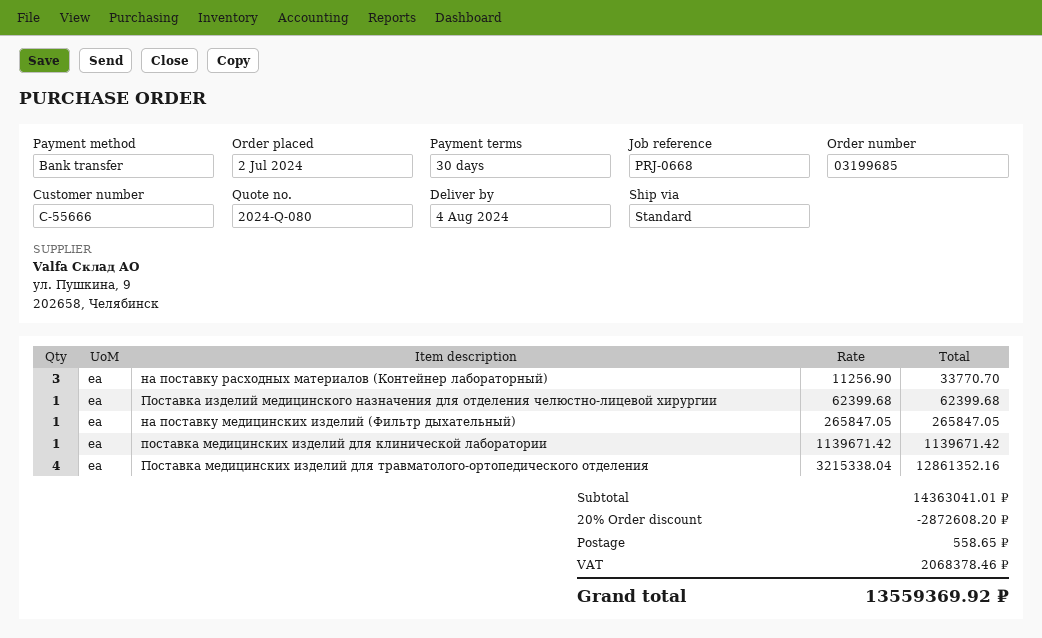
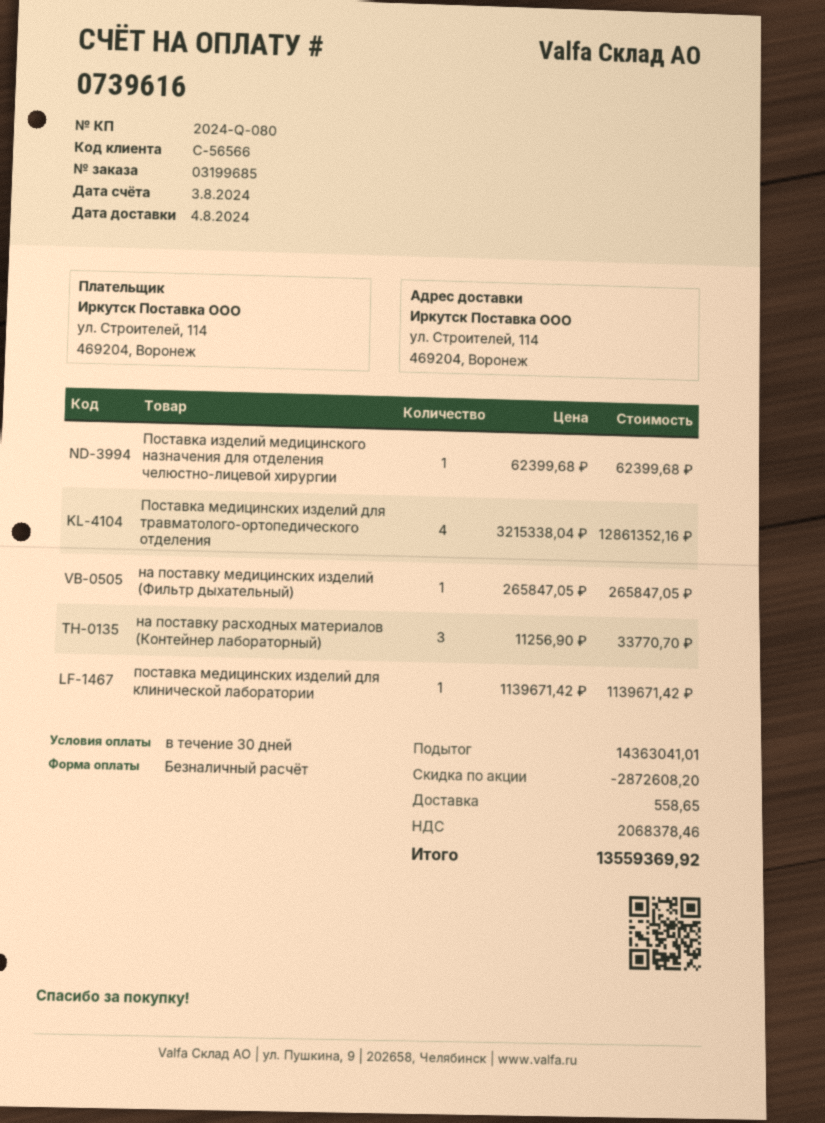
customer number: C-55666 -> C-56566

